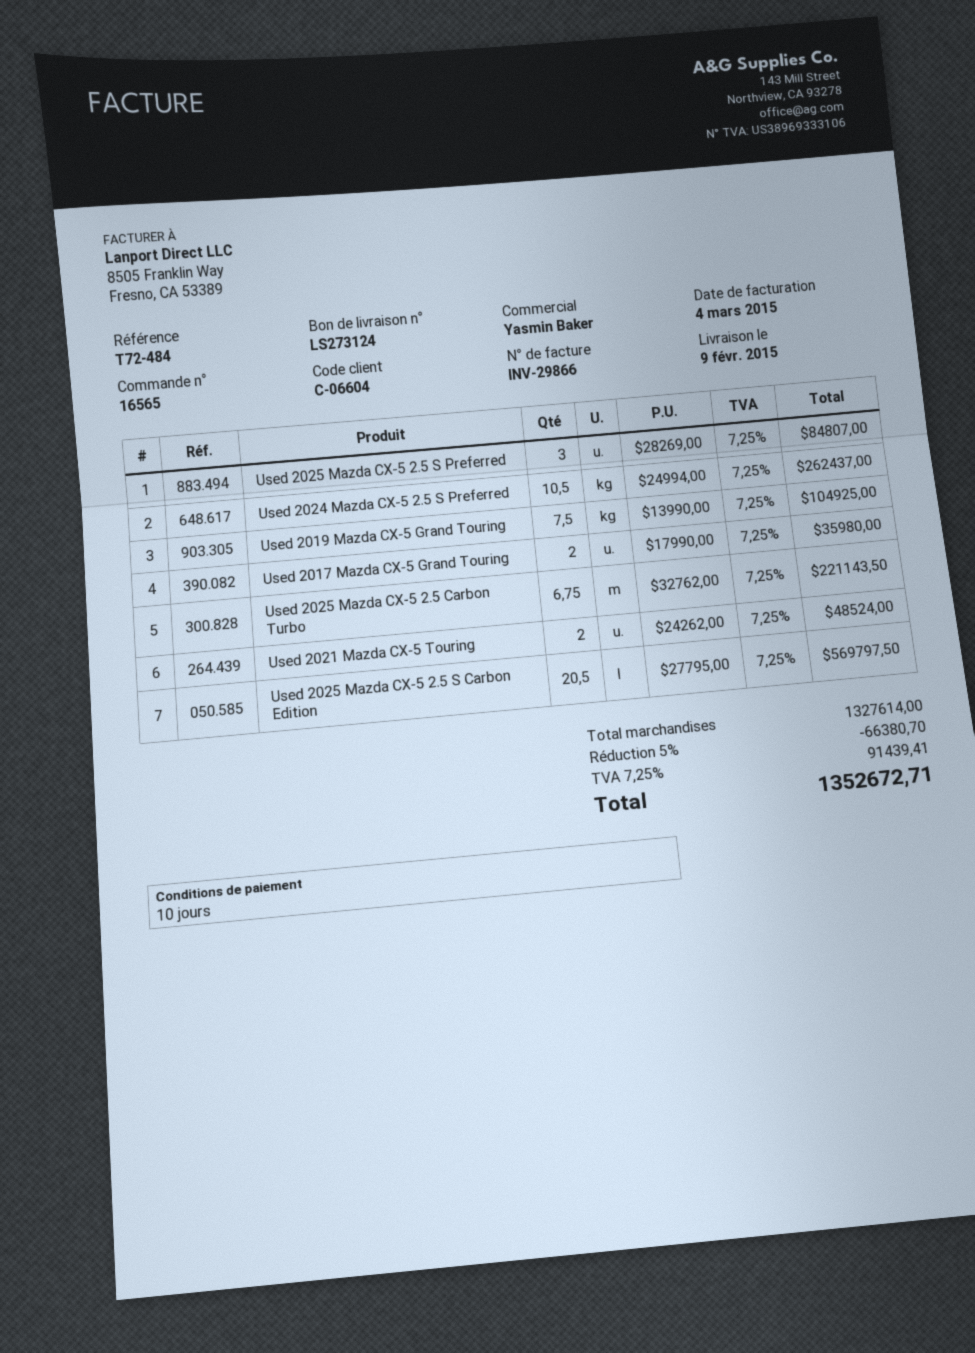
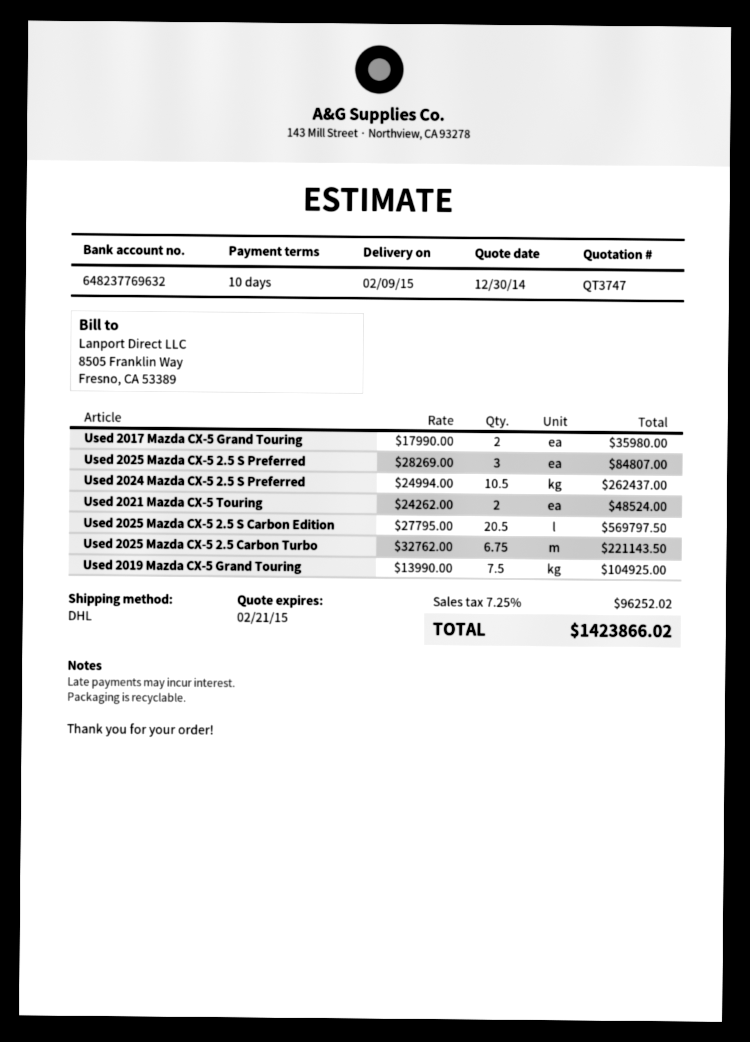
discount: 5% = 66380.70 -> none
tax: 7.25% = 91439.41 -> 7.25% = 96252.02
total: 1352672.71 -> 1423866.02

